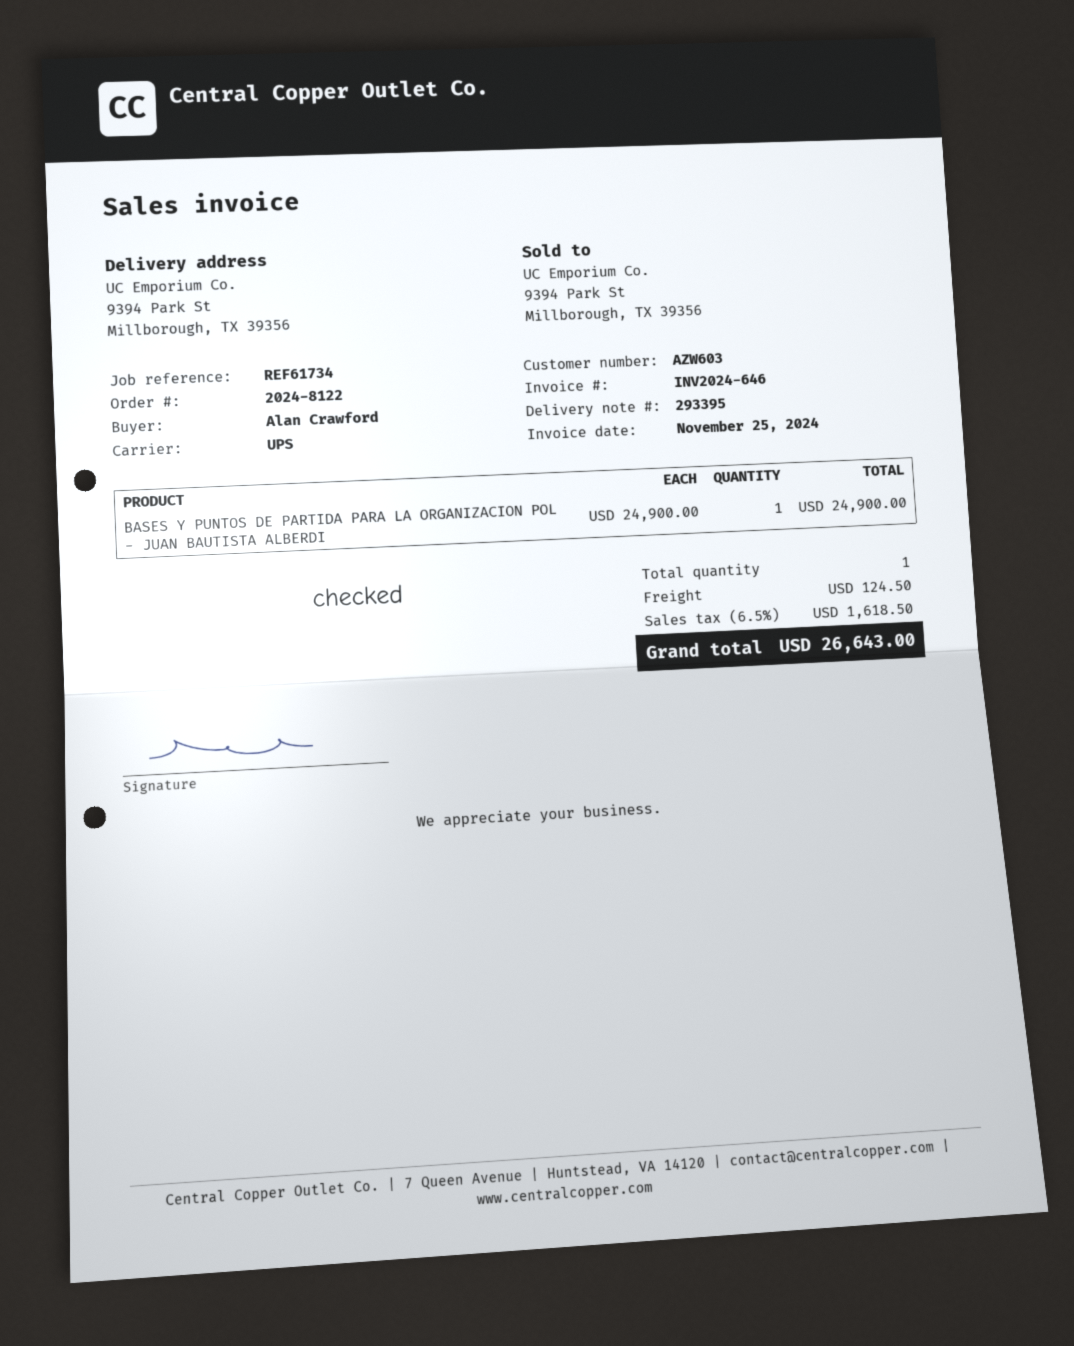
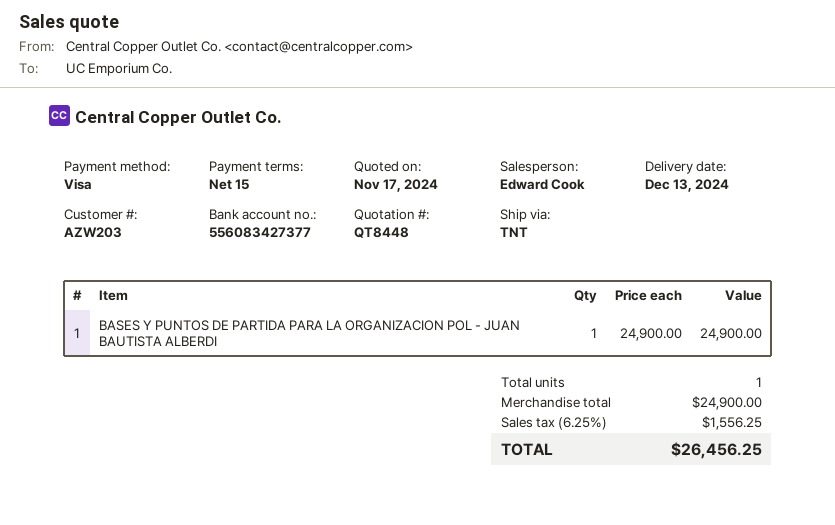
customer number: AZW603 -> AZW203
shipping method: UPS -> TNT
shipping: 124.50 -> none
tax: 6.5% = 1618.50 -> 6.25% = 1556.25
total: 26643.00 -> 26456.25

